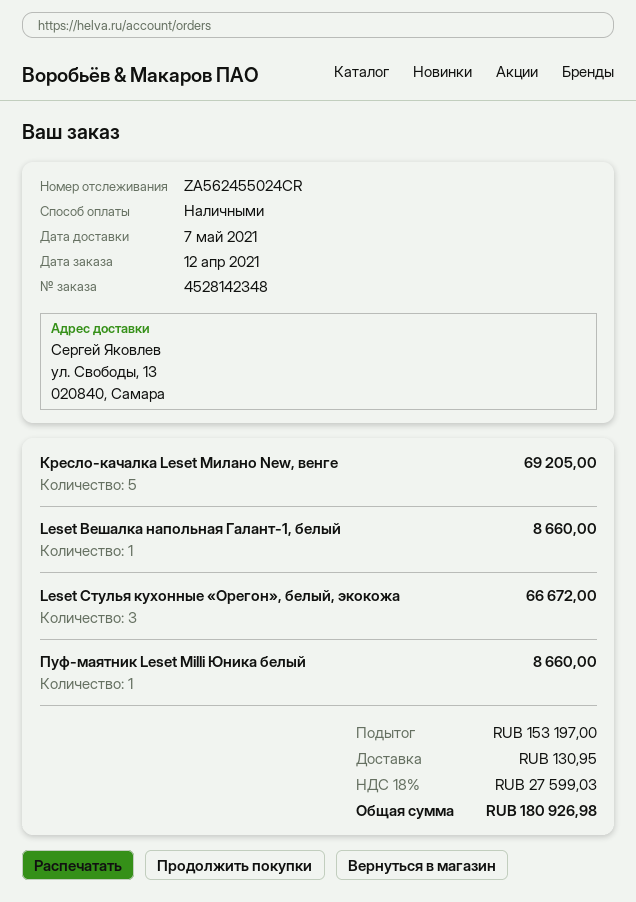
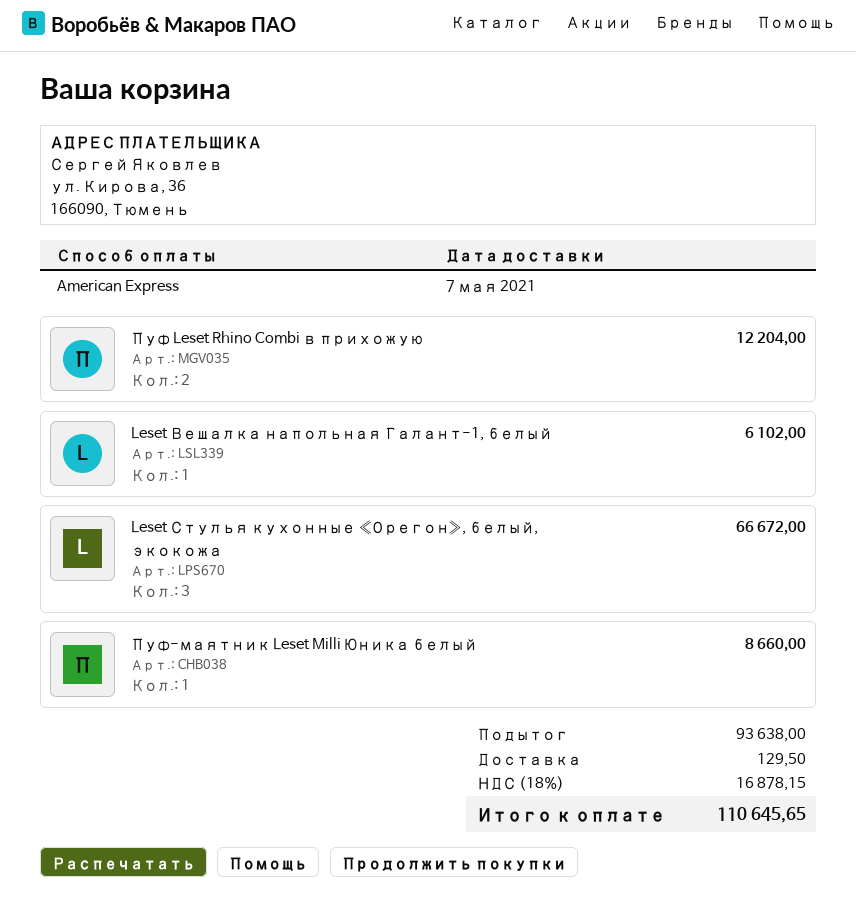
payment method: cash -> American Express
Кресло-качалка Leset Милано New, венге: 5 for 69205.00 -> none
Leset Вешалка напольная Галант-1, белый: 1 for 8660.00 -> 1 for 6102.00
Пуф Leset Rhino Combi в прихожую: none -> 2 for 12204.00
subtotal: 153197.00 -> 93638.00
shipping: 130.95 -> 129.50
tax: 18% = 27599.03 -> 18% = 16878.15
total: 180926.98 -> 110645.65

